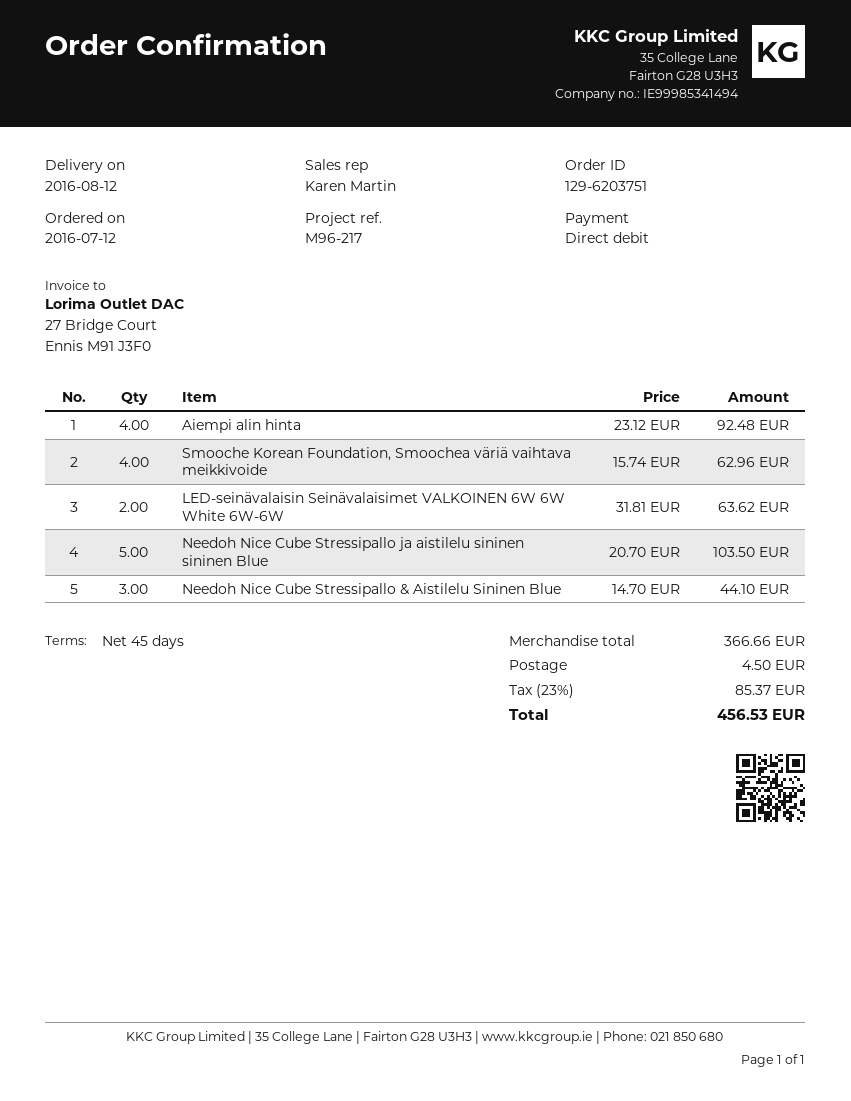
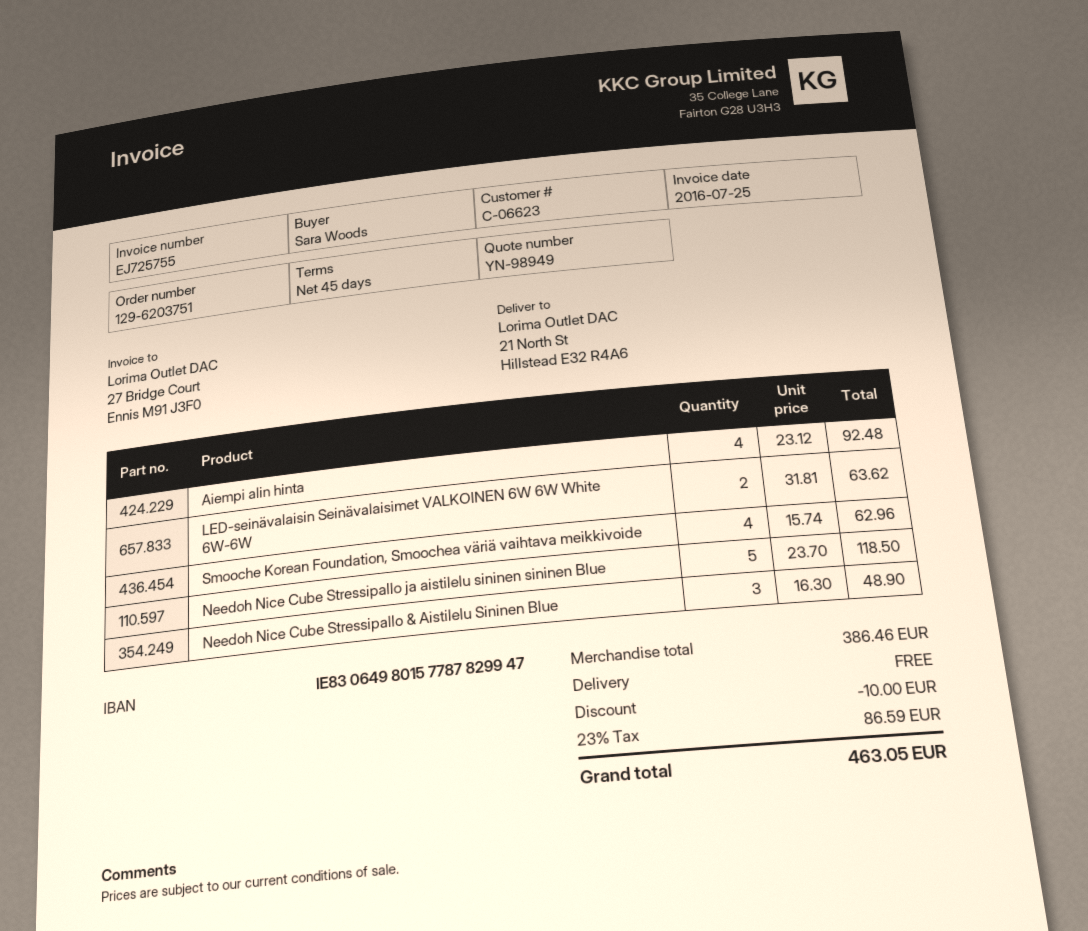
Needoh Nice Cube Stressipallo ja aistilelu sininen sininen Blue: 5 x 20.70 = 103.50 -> 5 x 23.70 = 118.50
Needoh Nice Cube Stressipallo & Aistilelu Sininen Blue: 3 x 14.70 = 44.10 -> 3 x 16.30 = 48.90
subtotal: 366.66 -> 386.46
discount: none -> 10.00
shipping: 4.50 -> 0.00
tax: 23% = 85.37 -> 23% = 86.59
total: 456.53 -> 463.05

